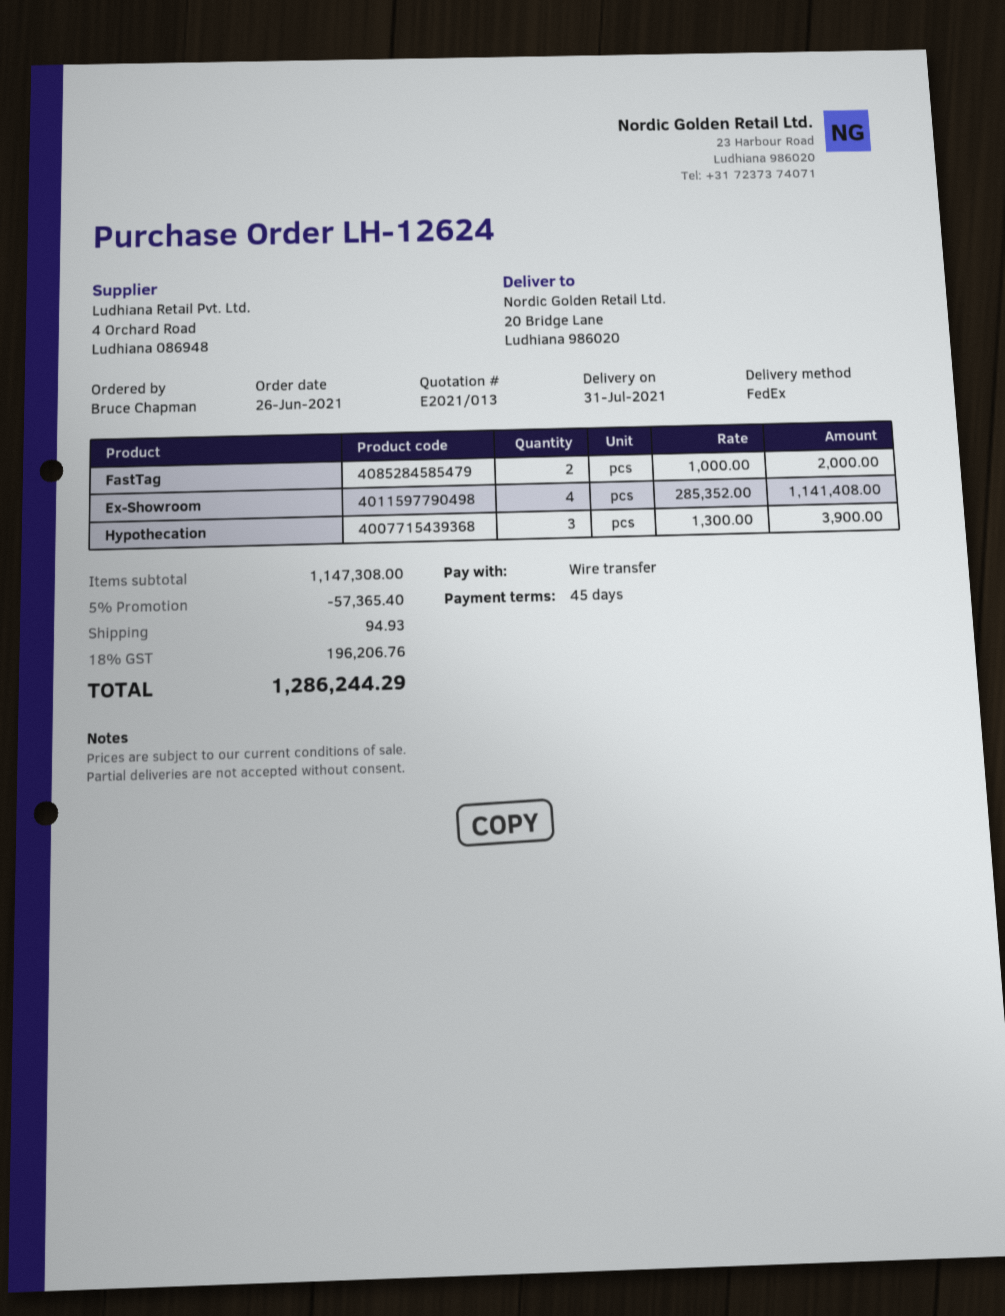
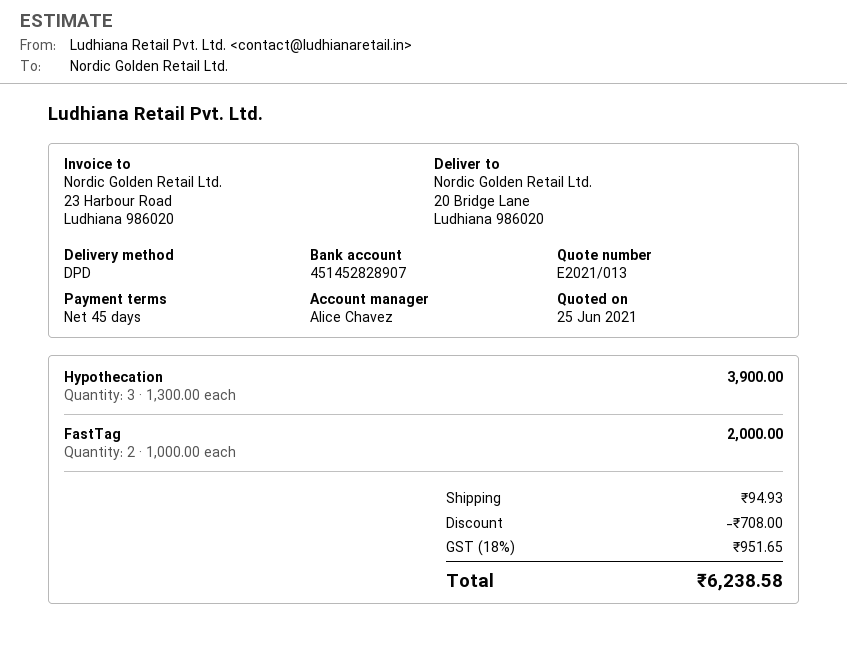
shipping method: FedEx -> DPD
Ex-Showroom: 4 x 285352.00 = 1141408.00 -> none
discount: 57365.40 -> 708.00
tax: 18% = 196206.76 -> 18% = 951.65
total: 1286244.29 -> 6238.58

